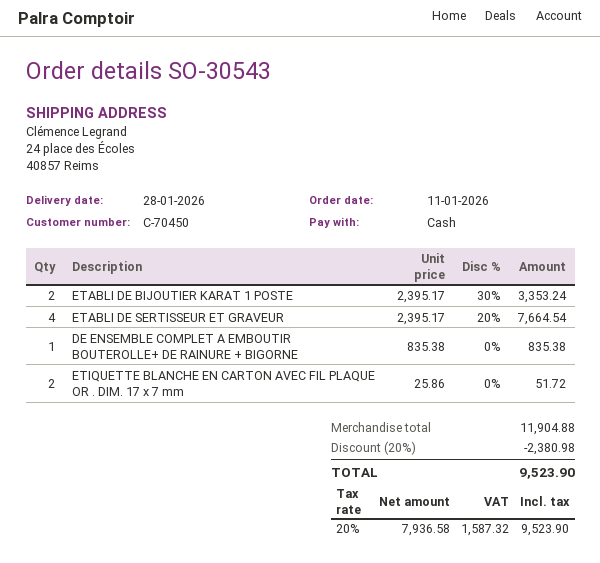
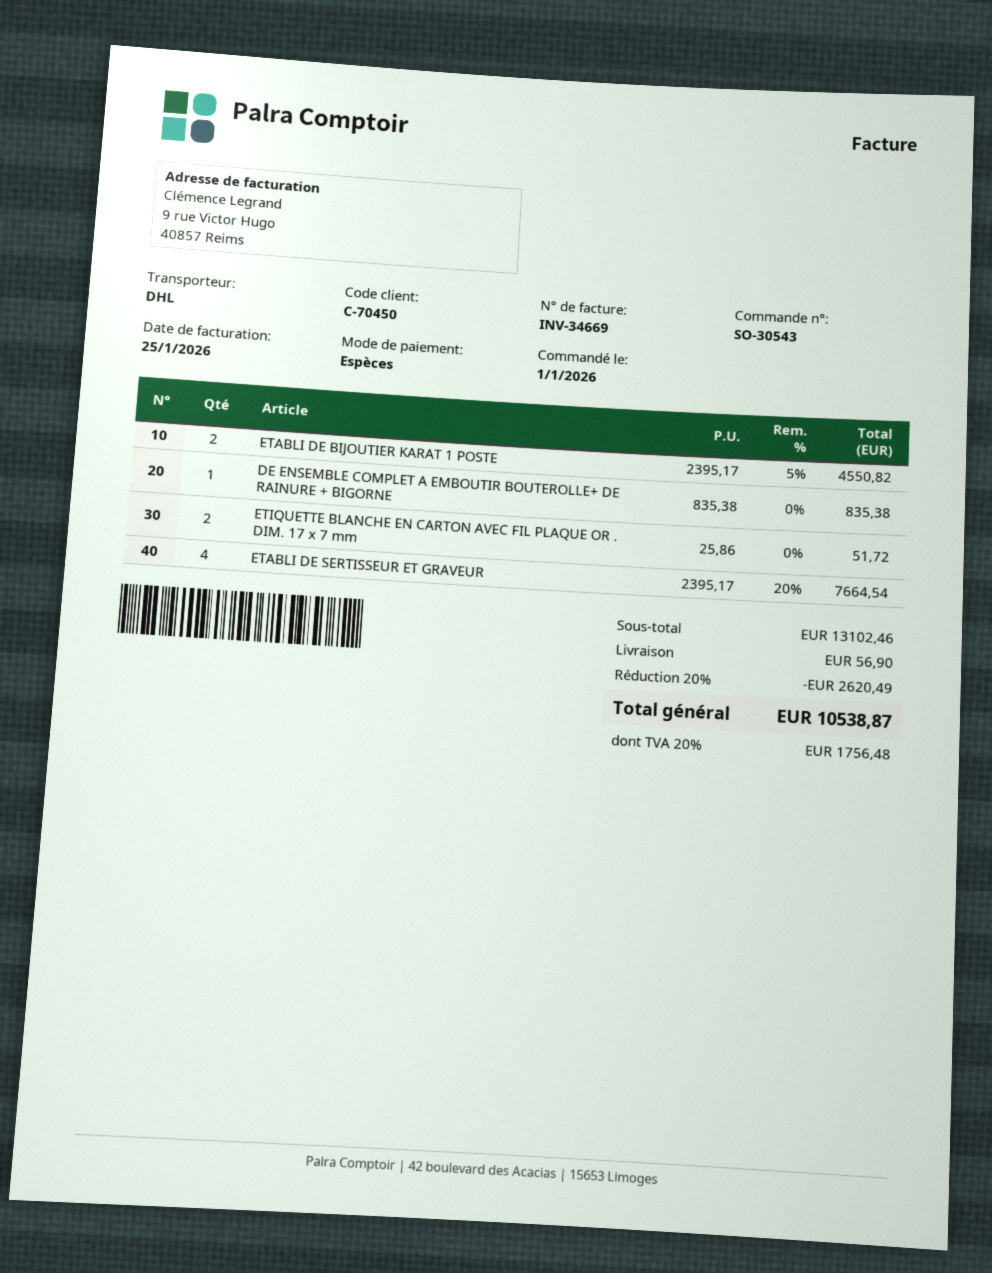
order date: 2026-01-11 -> 2026-01-01
ETABLI DE BIJOUTIER KARAT 1 POSTE: 2 x 2395.17 - 30% = 3353.24 -> 2 x 2395.17 - 5% = 4550.82
subtotal: 11904.88 -> 13102.46
discount: 20% = 2380.98 -> 20% = 2620.49
shipping: none -> 56.90
tax: 20% = 1587.32 -> 20% = 1756.48
total: 9523.90 -> 10538.87

